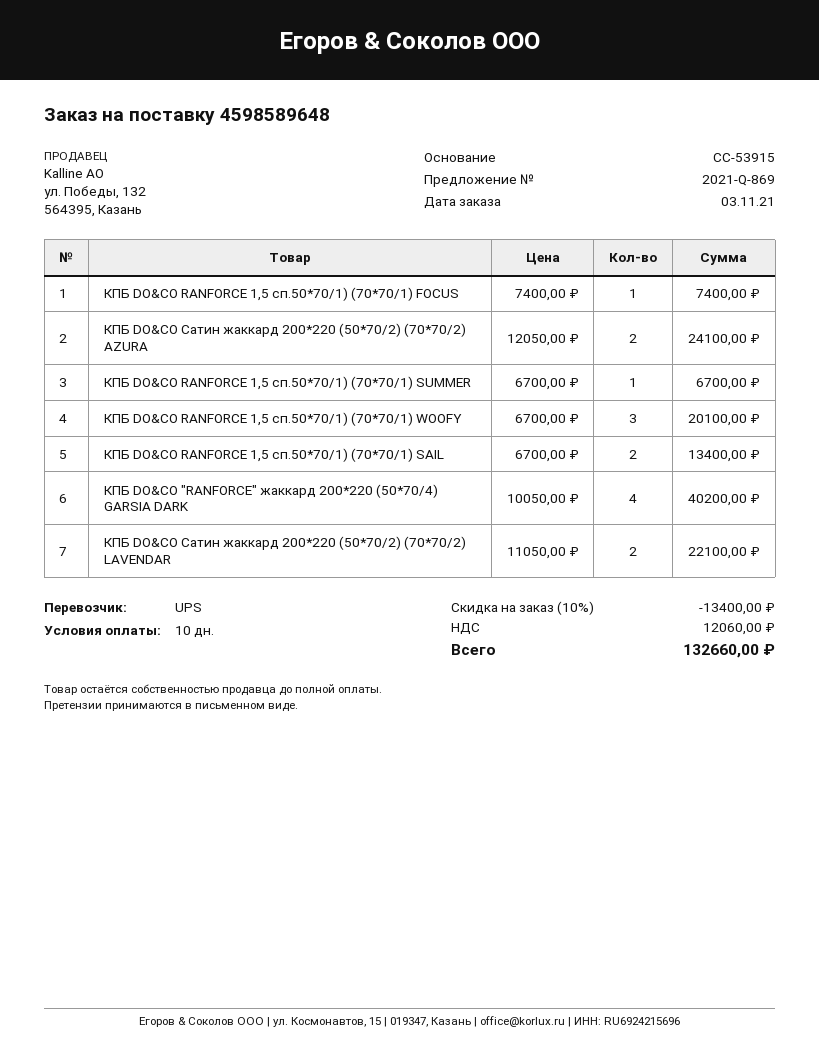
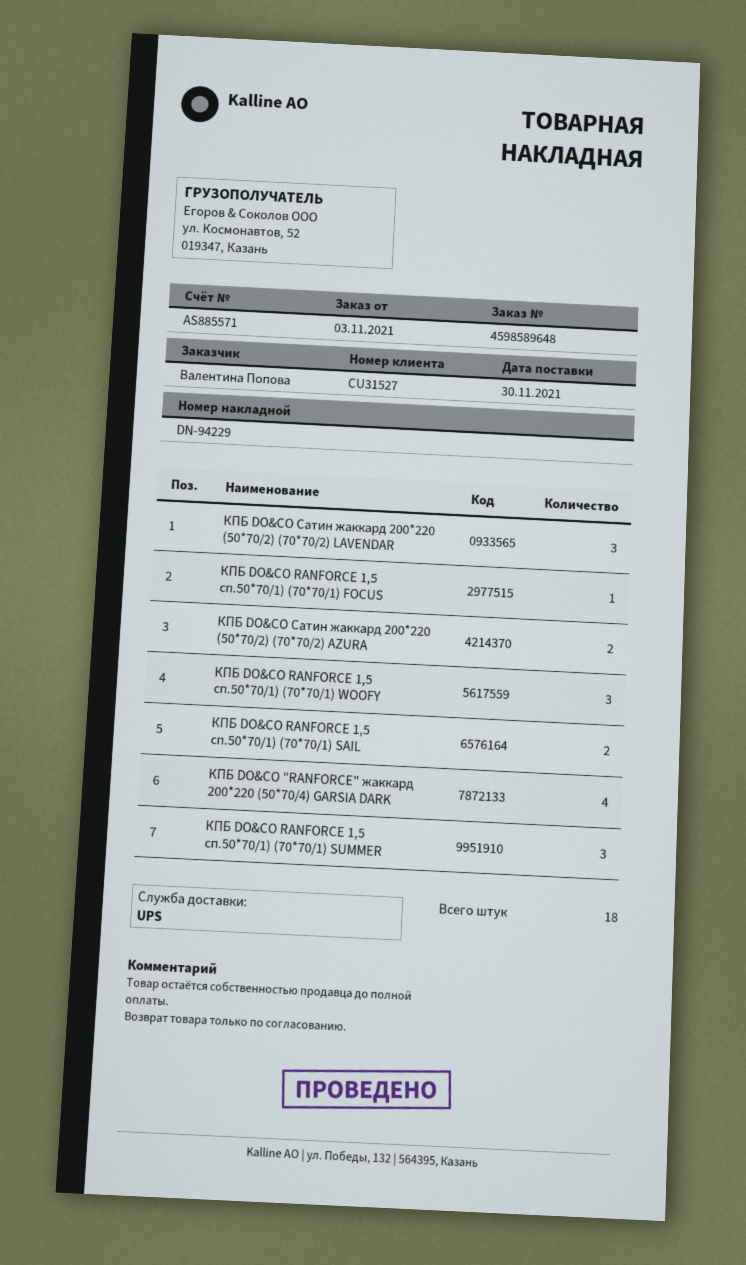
КПБ DO&CO RANFORCE 1,5 сп.50*70/1) (70*70/1) SUMMER: 1 -> 3
КПБ DO&CO Сатин жаккард 200*220 (50*70/2) (70*70/2) LAVENDAR: 2 -> 3

